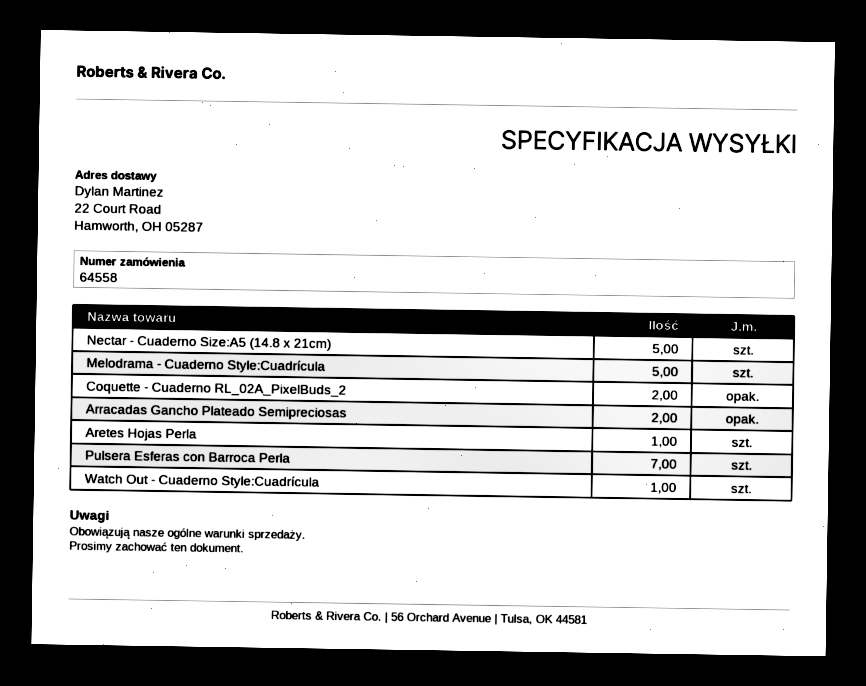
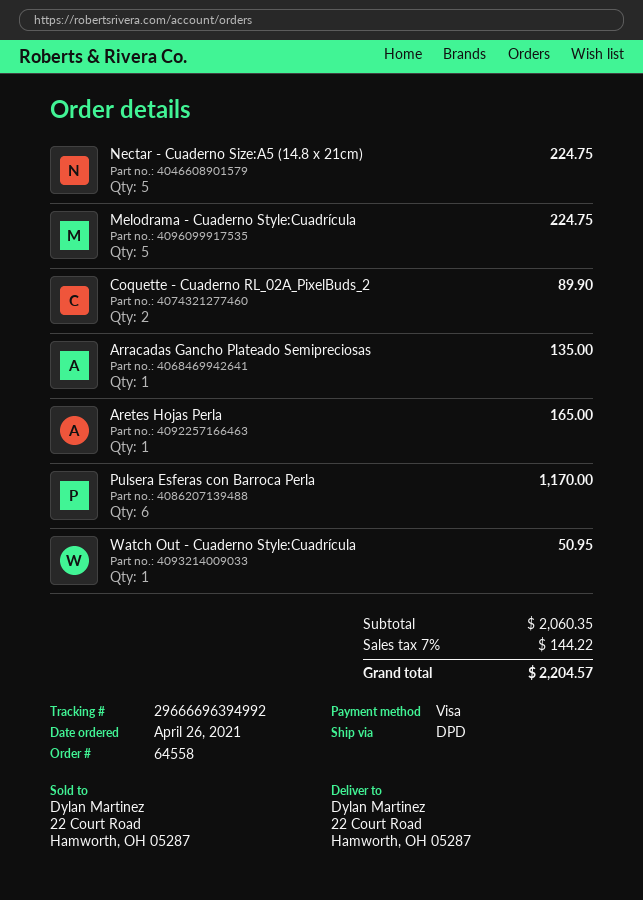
Arracadas Gancho Plateado Semipreciosas: 2 -> 1
Pulsera Esferas con Barroca Perla: 7 -> 6

